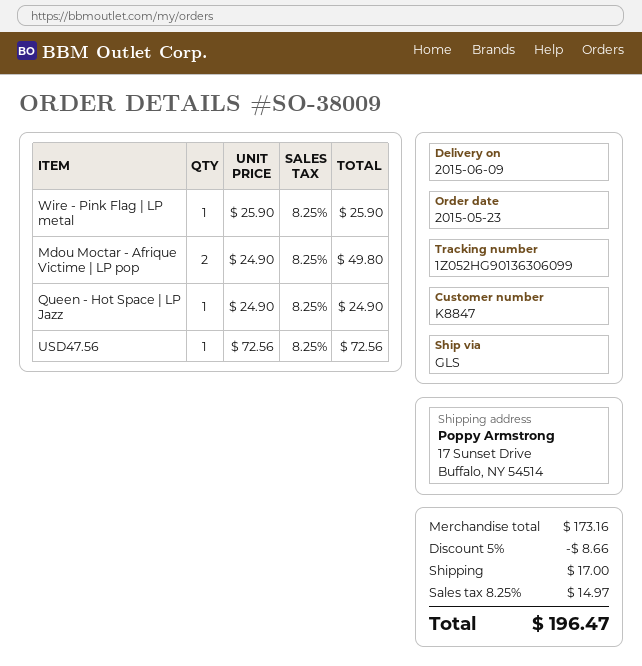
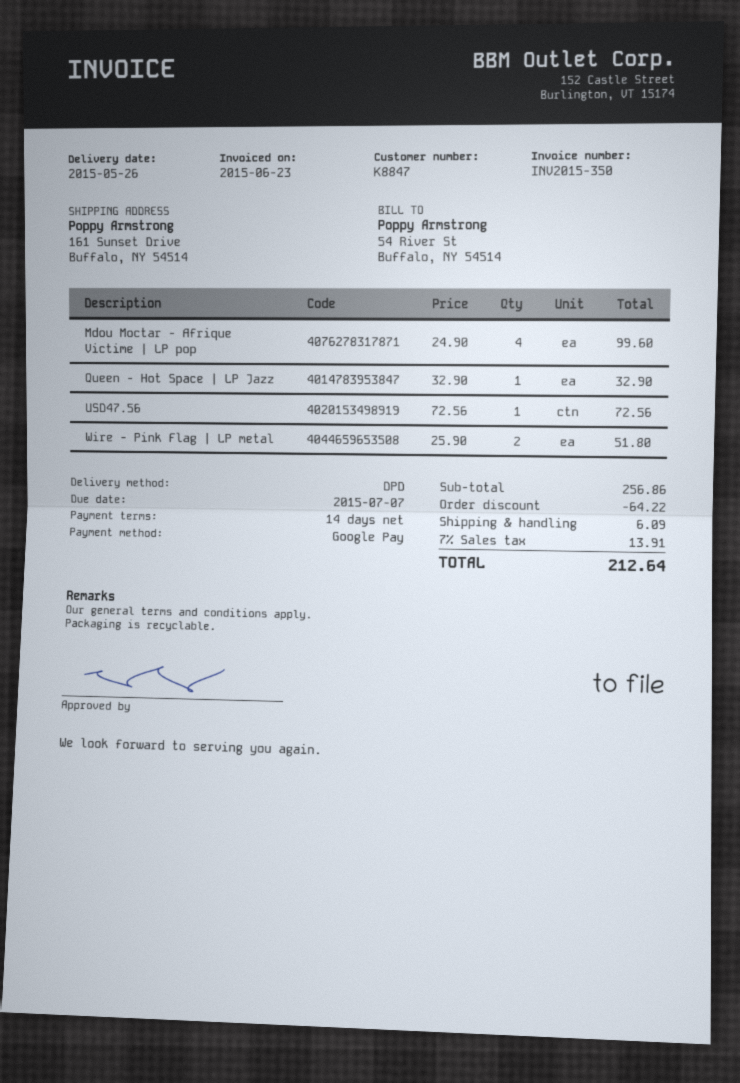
delivery date: 2015-06-09 -> 2015-05-26
shipping method: GLS -> DPD
ship to: 17 Sunset Drive, Buffalo, NY 54514 -> 161 Sunset Drive, Buffalo, NY 54514
Wire - Pink Flag | LP metal: 1 x 25.90 = 25.90 -> 2 x 25.90 = 51.80
Mdou Moctar - Afrique Victime | LP pop: 2 x 24.90 = 49.80 -> 4 x 24.90 = 99.60
Queen - Hot Space | LP Jazz: 1 x 24.90 = 24.90 -> 1 x 32.90 = 32.90
subtotal: 173.16 -> 256.86
discount: 8.66 -> 64.22
shipping: 17.00 -> 6.09
tax: 8.25% = 14.97 -> 7% = 13.91
total: 196.47 -> 212.64

